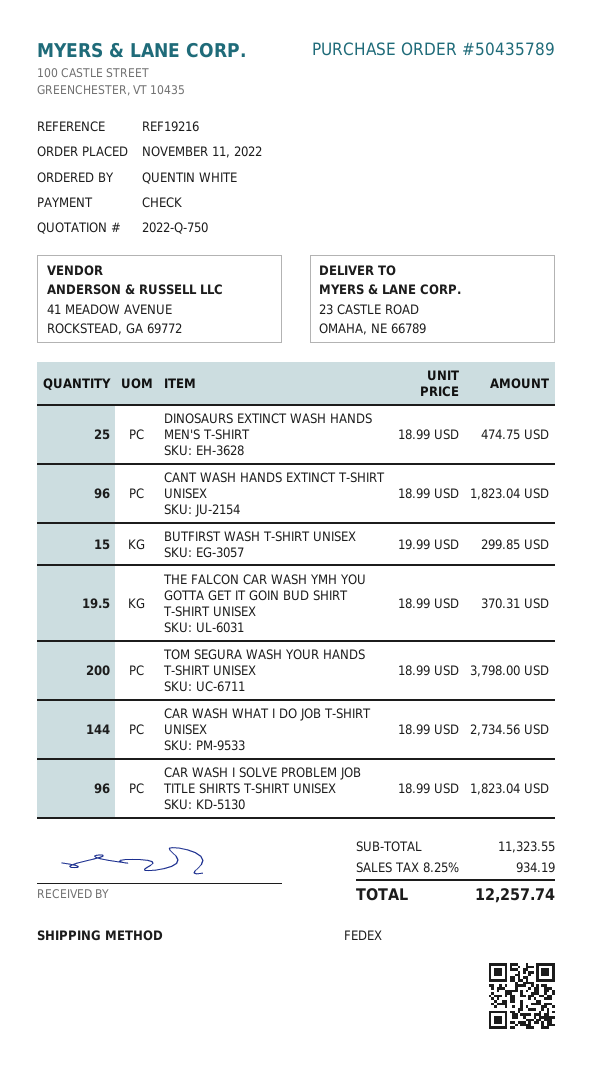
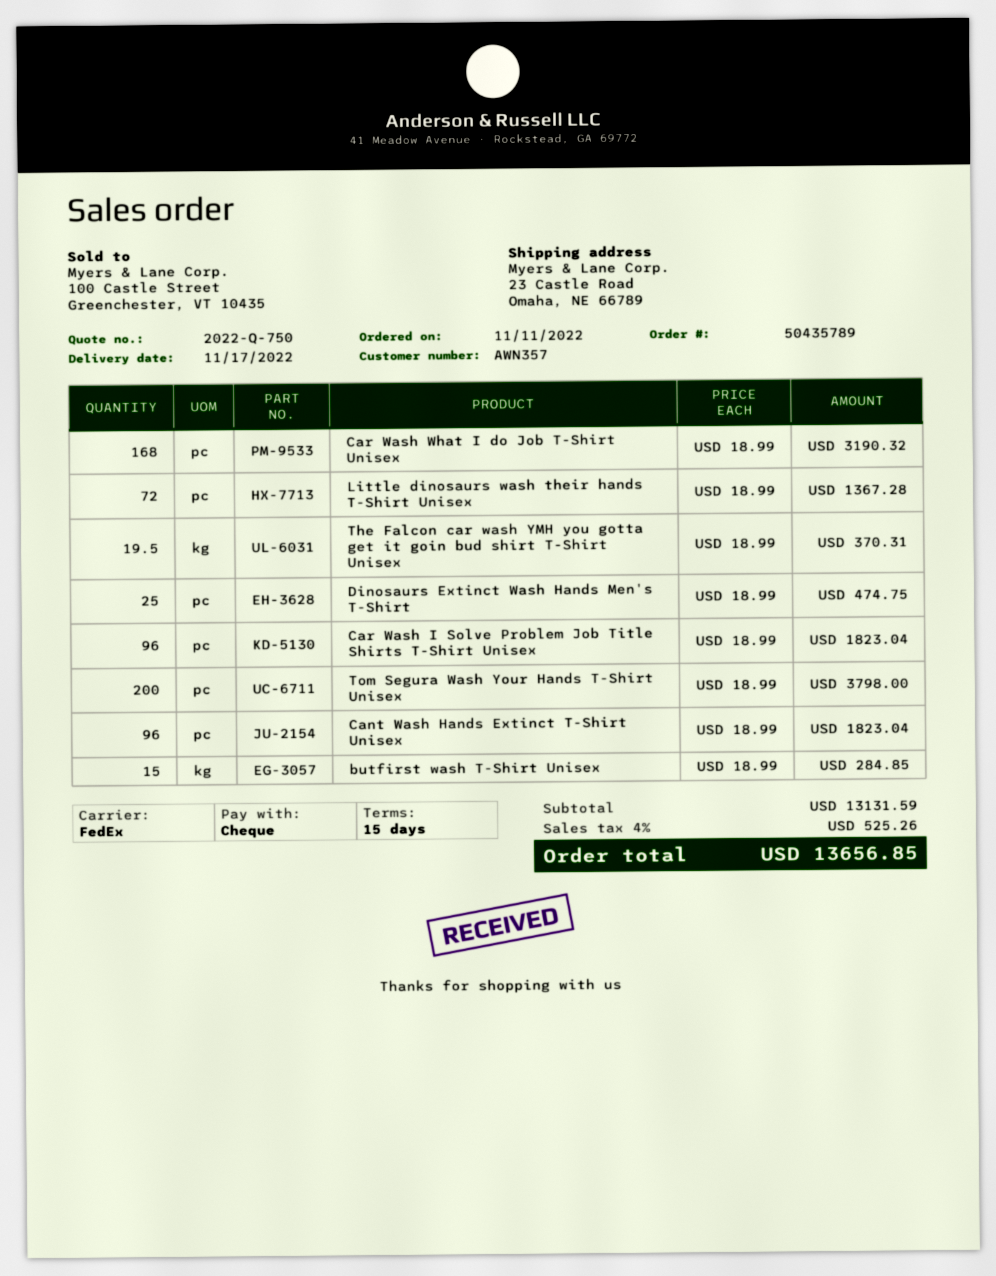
BUTFIRST WASH T-SHIRT UNISEX: 15 x 19.99 = 299.85 -> 15 x 18.99 = 284.85
CAR WASH WHAT I DO JOB T-SHIRT UNISEX: 144 x 18.99 = 2734.56 -> 168 x 18.99 = 3190.32
Little dinosaurs wash their hands T-Shirt Unisex: none -> 72 x 18.99 = 1367.28
subtotal: 11323.55 -> 13131.59
tax: 8.25% = 934.19 -> 4% = 525.26
total: 12257.74 -> 13656.85

